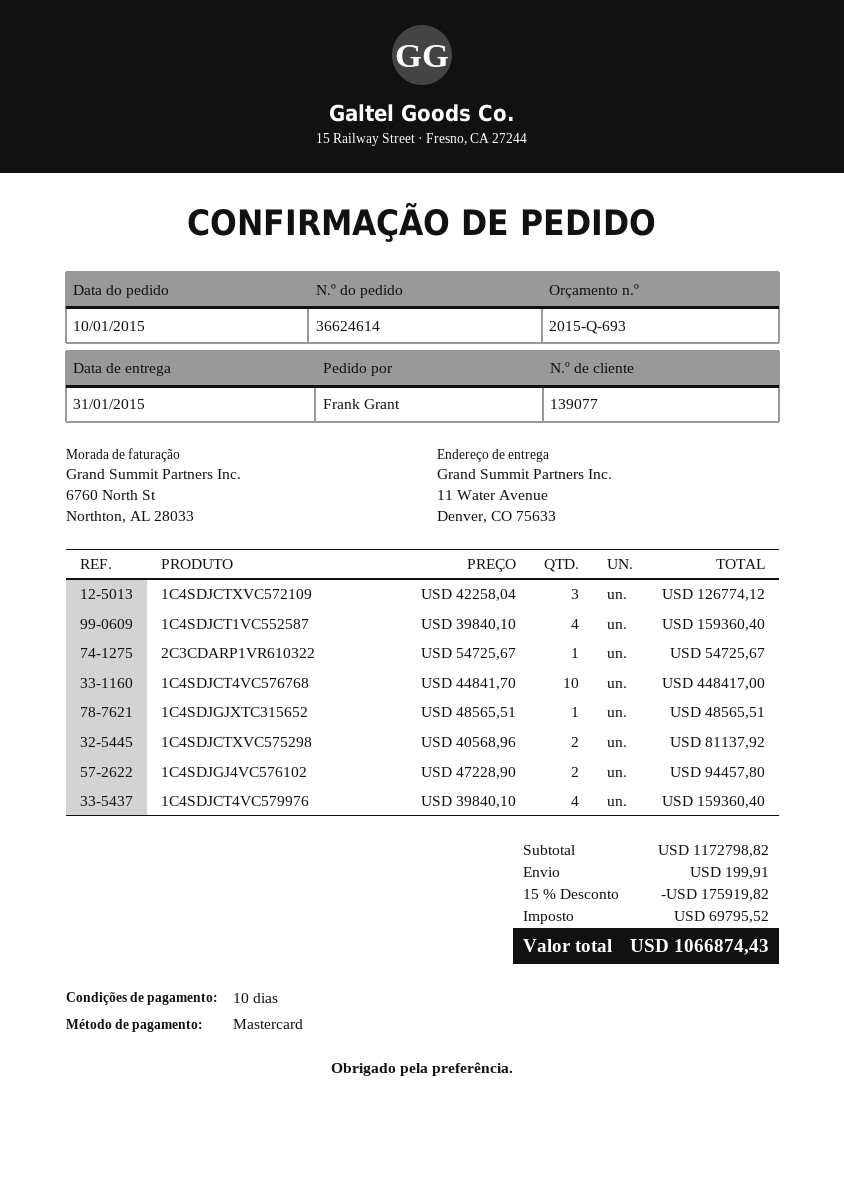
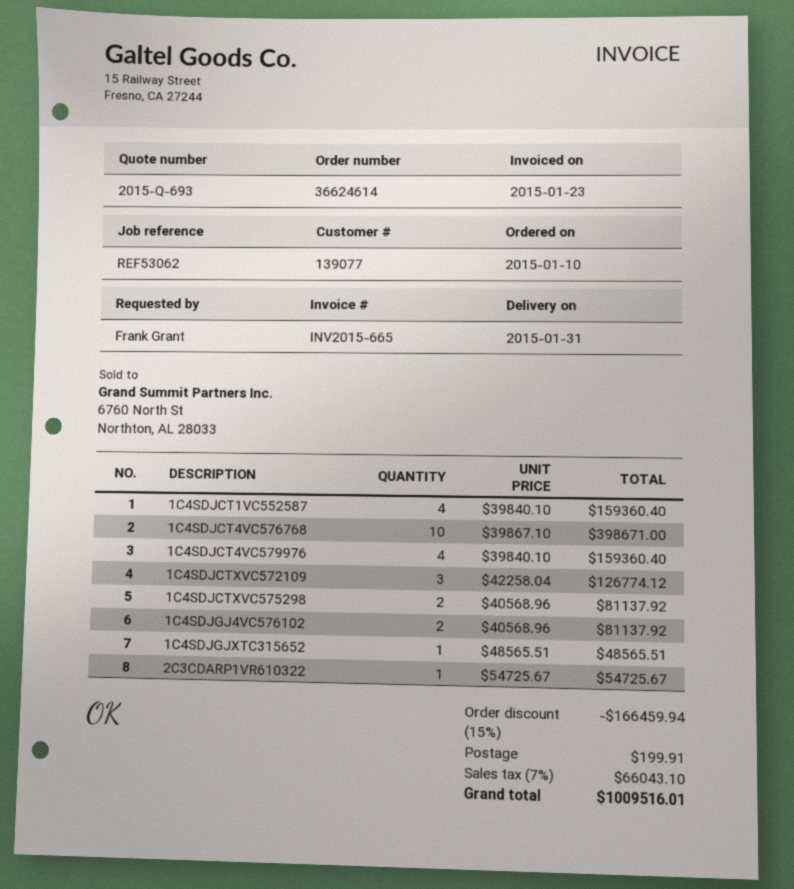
1C4SDJCT4VC576768: 10 x 44841.70 = 448417.00 -> 10 x 39867.10 = 398671.00
1C4SDJGJ4VC576102: 2 x 47228.90 = 94457.80 -> 2 x 40568.96 = 81137.92
discount: 15% = 175919.82 -> 15% = 166459.94
tax: 69795.52 -> 66043.10
total: 1066874.43 -> 1009516.01

